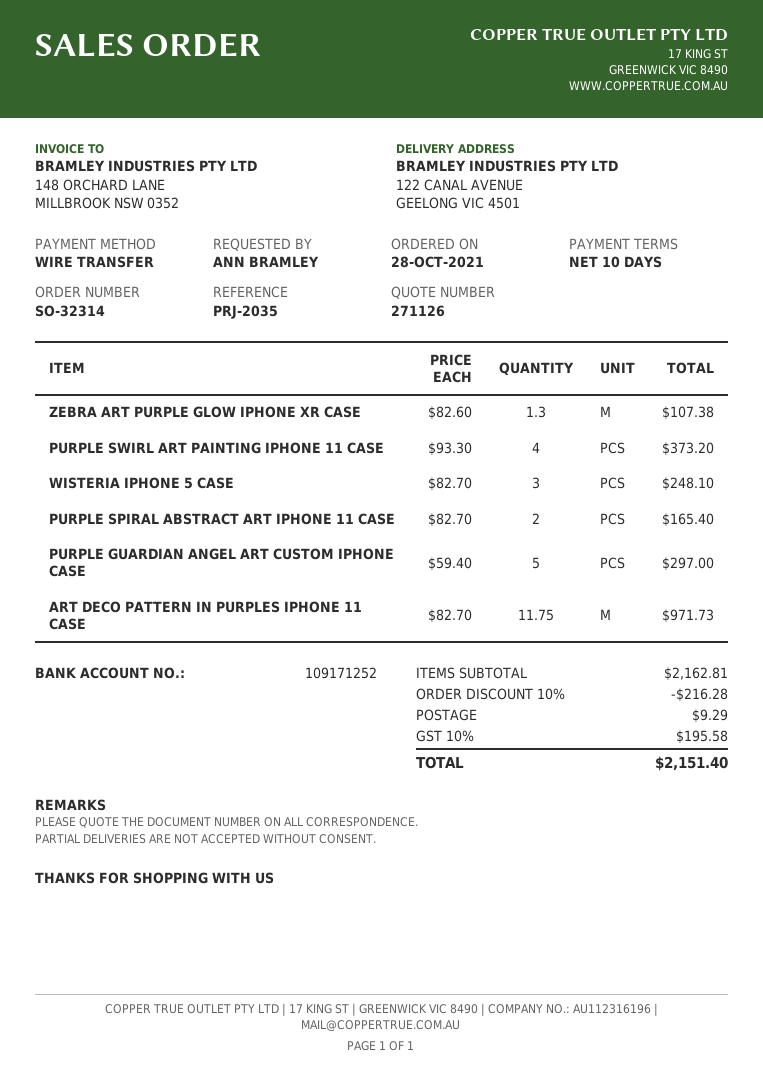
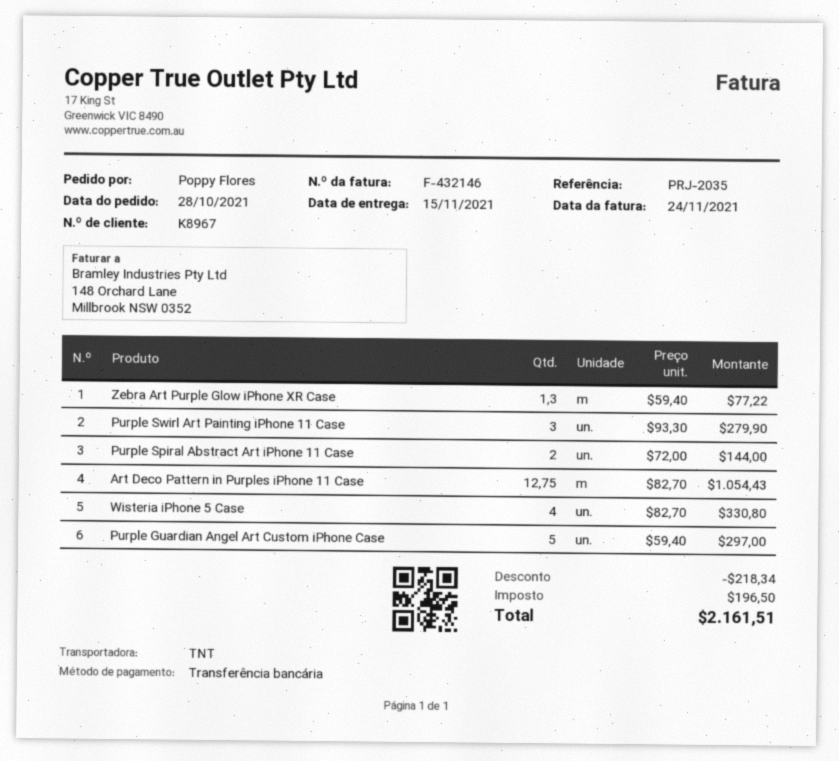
ordered by: ANN BRAMLEY -> Poppy Flores
ZEBRA ART PURPLE GLOW IPHONE XR CASE: 1.3 x 82.60 = 107.38 -> 1.3 x 59.40 = 77.22
PURPLE SWIRL ART PAINTING IPHONE 11 CASE: 4 x 93.30 = 373.20 -> 3 x 93.30 = 279.90
WISTERIA IPHONE 5 CASE: 3 x 82.70 = 248.10 -> 4 x 82.70 = 330.80
PURPLE SPIRAL ABSTRACT ART IPHONE 11 CASE: 2 x 82.70 = 165.40 -> 2 x 72.00 = 144.00
ART DECO PATTERN IN PURPLES IPHONE 11 CASE: 11.75 x 82.70 = 971.73 -> 12.75 x 82.70 = 1054.43
discount: 216.28 -> 218.34
shipping: 9.29 -> none
tax: 195.58 -> 196.50
total: 2151.40 -> 2161.51

